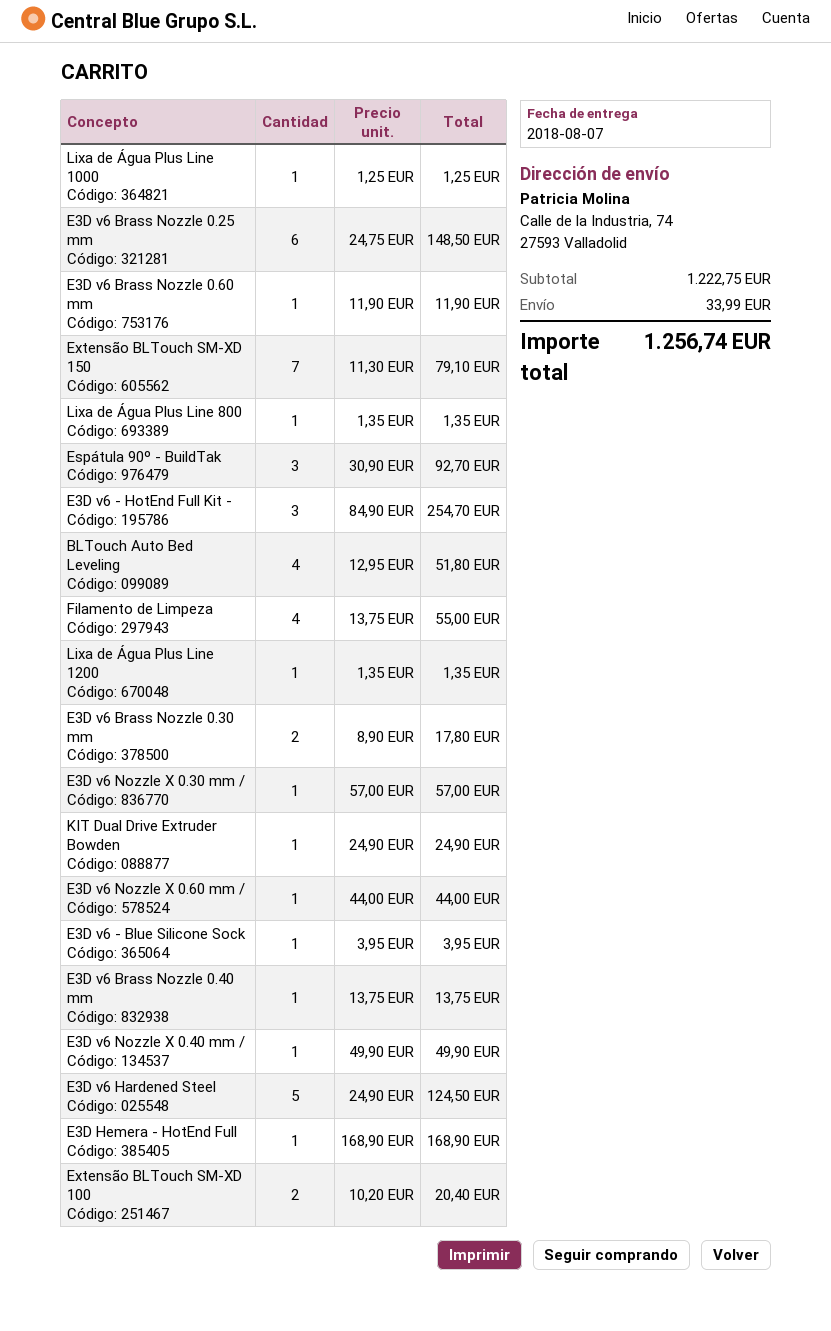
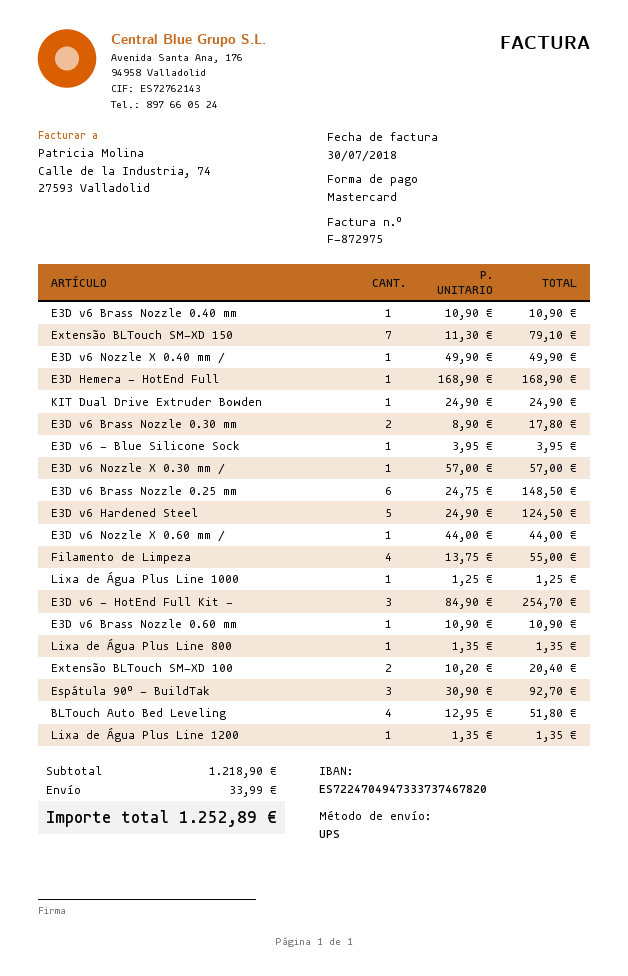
E3D v6 Brass Nozzle 0.60 mm: 1 x 11.90 = 11.90 -> 1 x 10.90 = 10.90
E3D v6 Brass Nozzle 0.40 mm: 1 x 13.75 = 13.75 -> 1 x 10.90 = 10.90
subtotal: 1222.75 -> 1218.90
total: 1256.74 -> 1252.89

